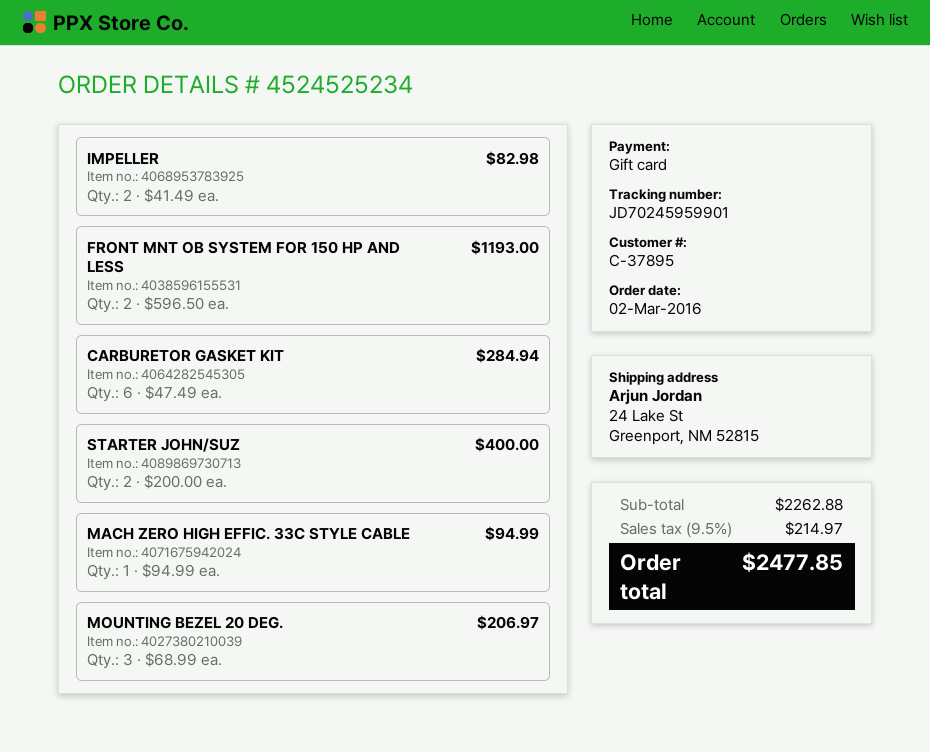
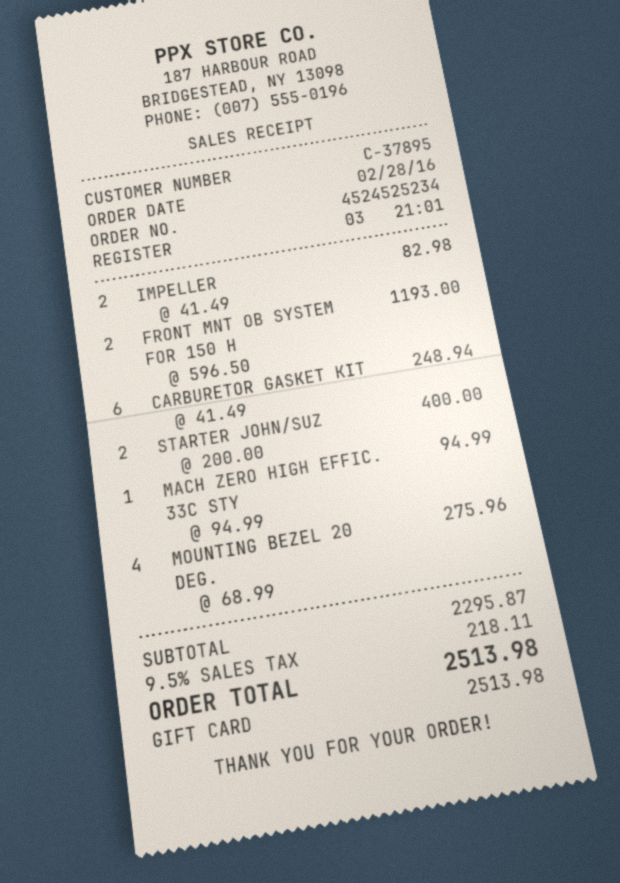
order date: 2016-03-02 -> 2016-02-28
CARBURETOR GASKET KIT: 6 x 47.49 = 284.94 -> 6 x 41.49 = 248.94
MOUNTING BEZEL 20 DEG.: 3 x 68.99 = 206.97 -> 4 x 68.99 = 275.96
subtotal: 2262.88 -> 2295.87
tax: 9.5% = 214.97 -> 9.5% = 218.11
total: 2477.85 -> 2513.98

